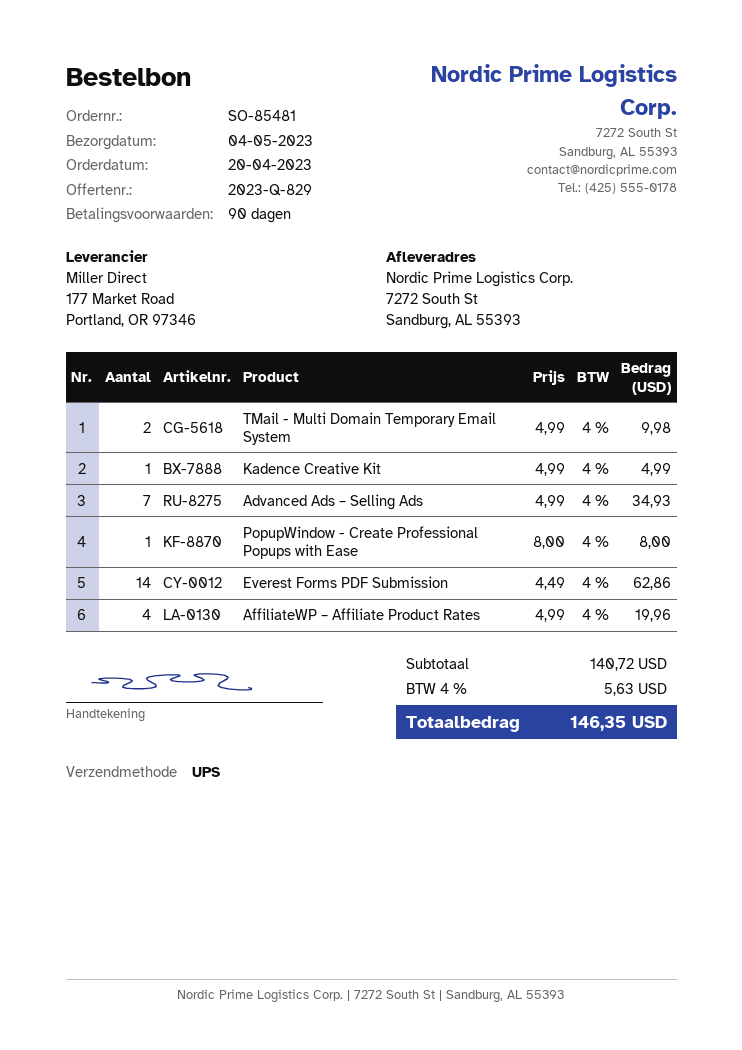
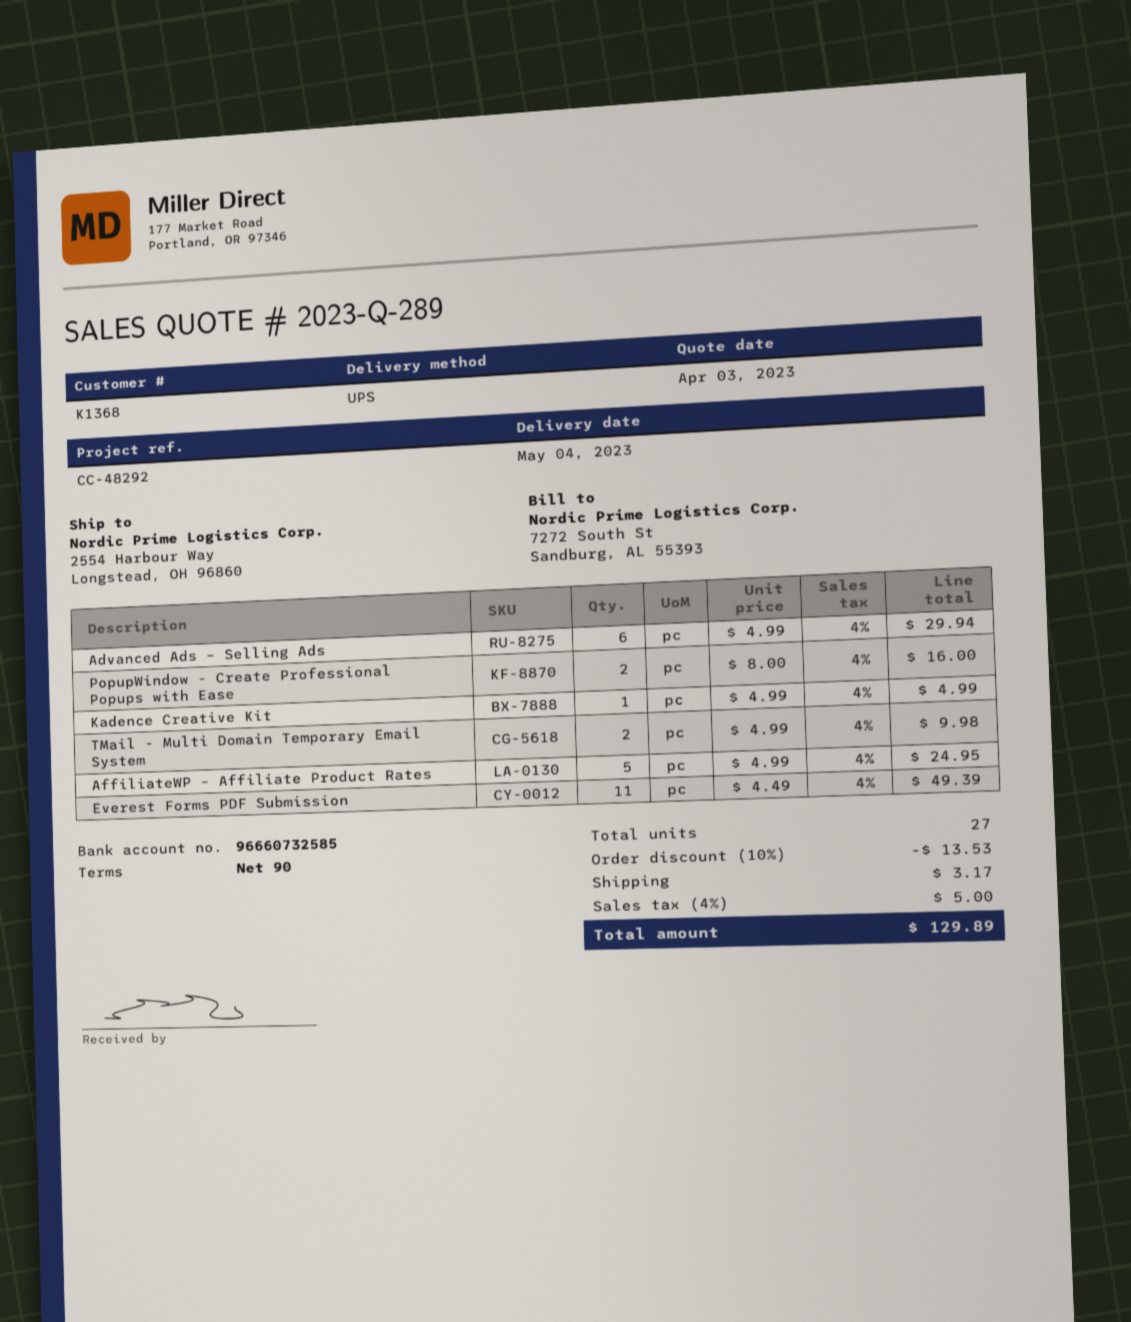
quote number: 2023-Q-829 -> 2023-Q-289
ship to: 7272 South St, Sandburg, AL 55393 -> 2554 Harbour Way, Longstead, OH 96860
Advanced Ads – Selling Ads: 7 x 4.99 = 34.93 -> 6 x 4.99 = 29.94
PopupWindow - Create Professional Popups with Ease: 1 x 8.00 = 8.00 -> 2 x 8.00 = 16.00
Everest Forms PDF Submission: 14 x 4.49 = 62.86 -> 11 x 4.49 = 49.39
AffiliateWP – Affiliate Product Rates: 4 x 4.99 = 19.96 -> 5 x 4.99 = 24.95
discount: none -> 10% = 13.53
shipping: none -> 3.17
tax: 4% = 5.63 -> 4% = 5.00
total: 146.35 -> 129.89

